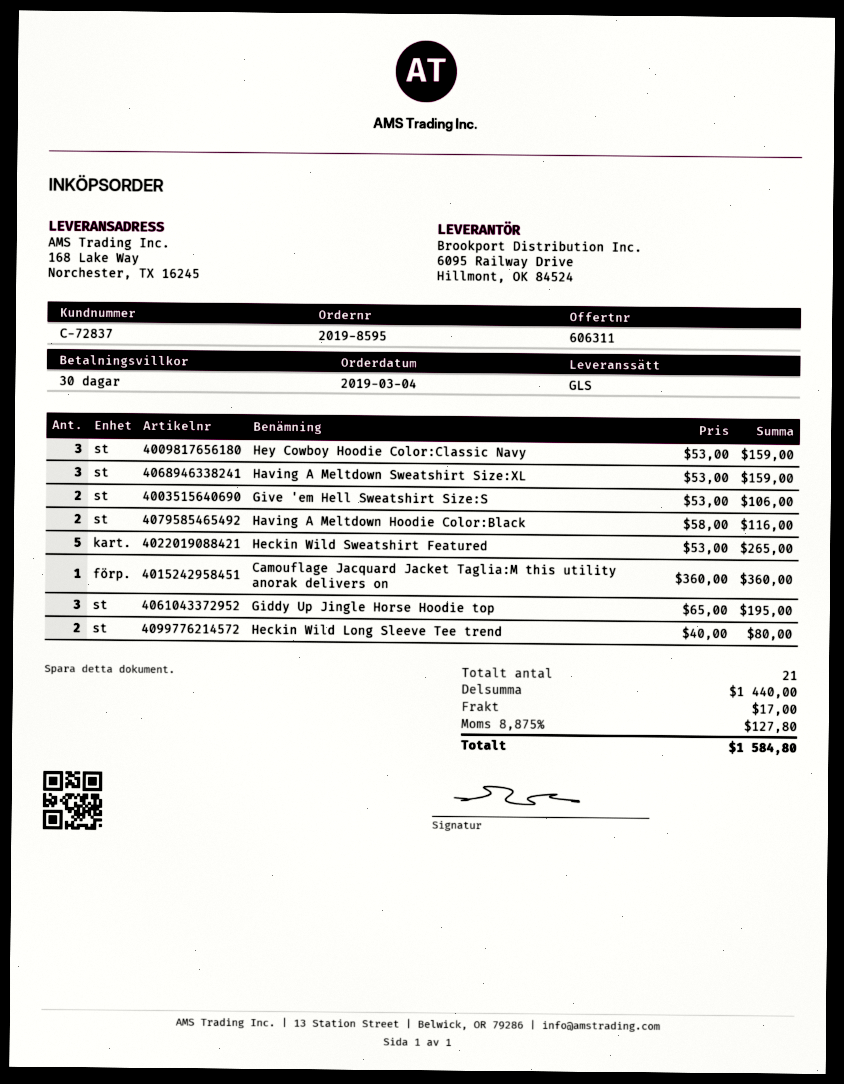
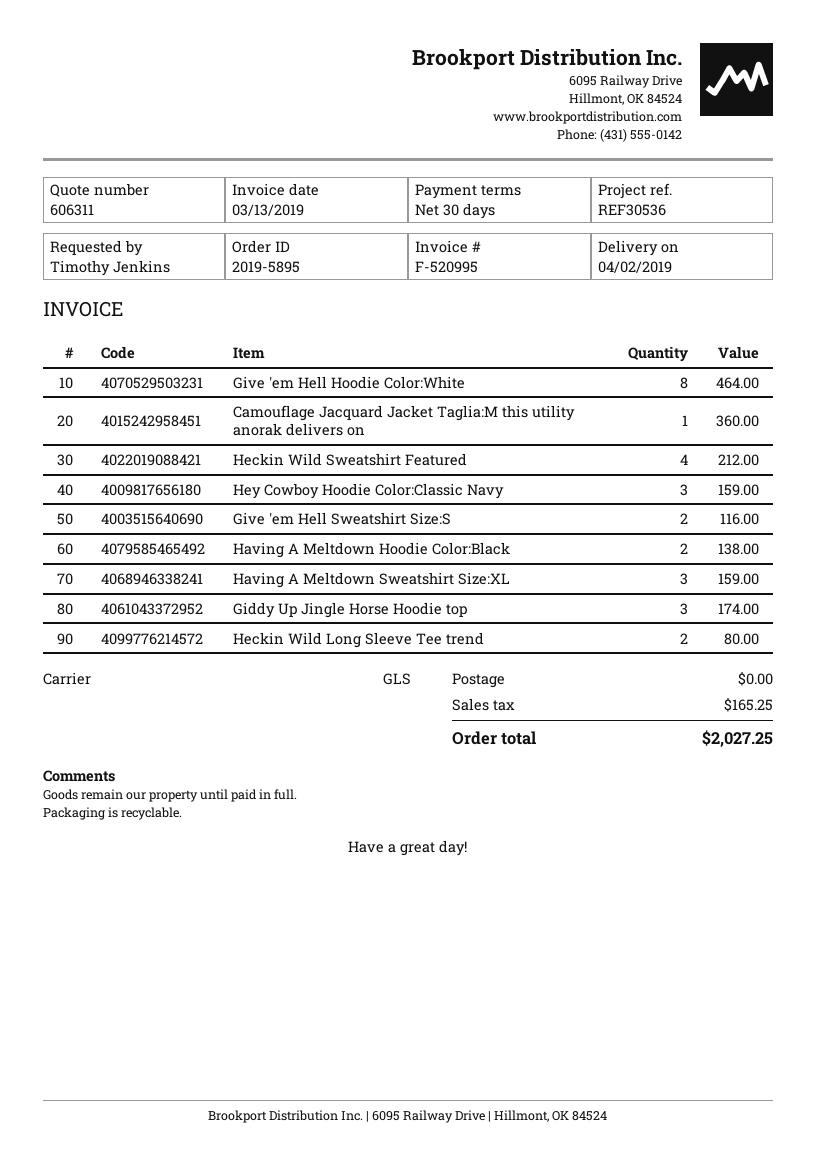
order number: 2019-8595 -> 2019-5895
Give 'em Hell Sweatshirt Size:S: 2 for 106.00 -> 2 for 116.00
Having A Meltdown Hoodie Color:Black: 2 for 116.00 -> 2 for 138.00
Heckin Wild Sweatshirt Featured: 5 for 265.00 -> 4 for 212.00
Giddy Up Jingle Horse Hoodie top: 3 for 195.00 -> 3 for 174.00
Give 'em Hell Hoodie Color:White: none -> 8 for 464.00
shipping: 17.00 -> 0.00
tax: 127.80 -> 165.25
total: 1584.80 -> 2027.25

